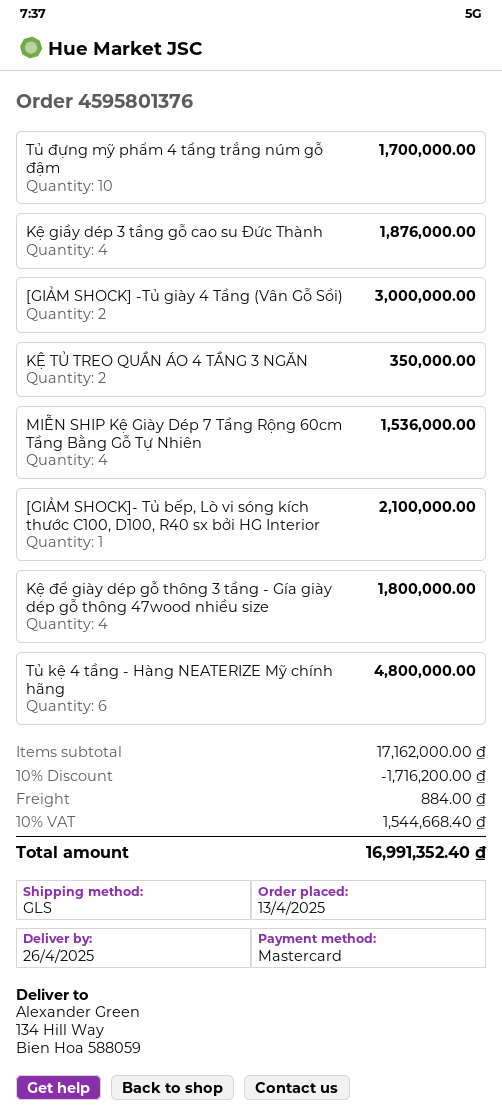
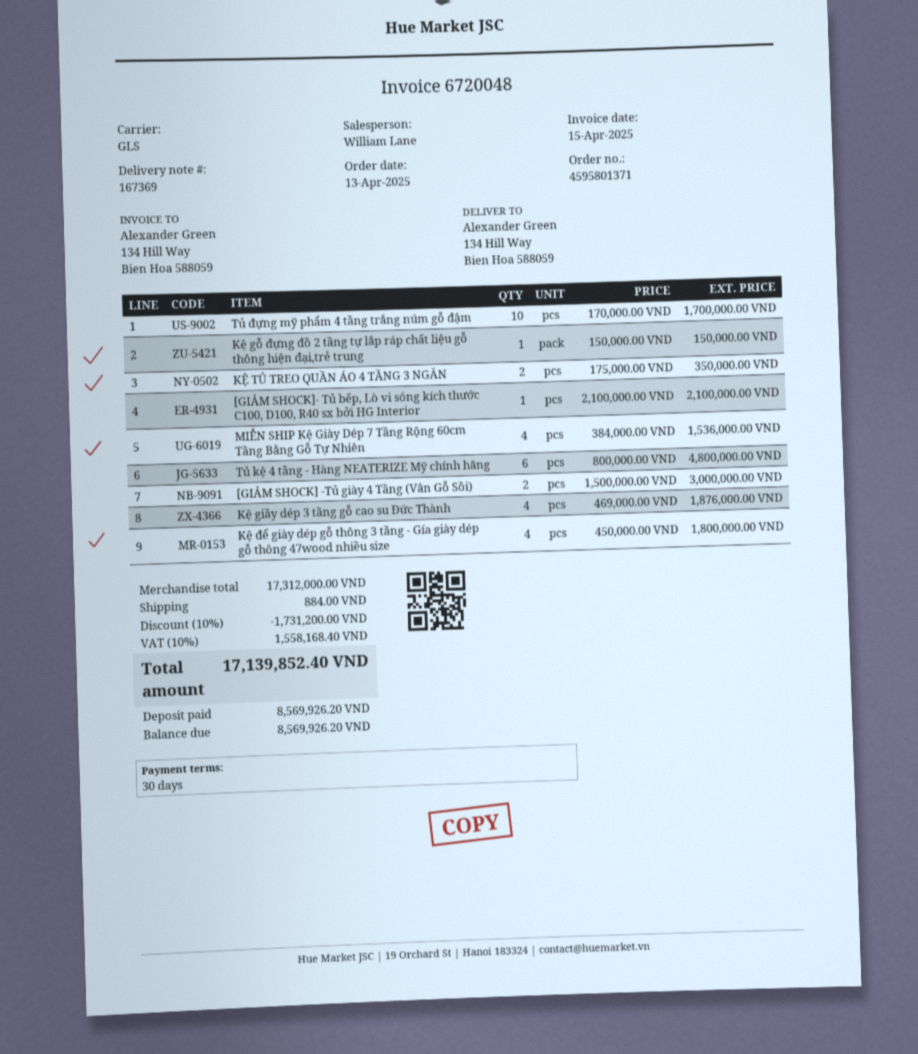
order number: 4595801376 -> 4595801371
Kệ gỗ đựng đồ 2 tầng tự lắp ráp chất liệu gỗ thông hiện đại,trẻ trung: none -> 1 for 150000.00
subtotal: 17162000.00 -> 17312000.00
discount: 10% = 1716200.00 -> 10% = 1731200.00
tax: 10% = 1544668.40 -> 10% = 1558168.40
total: 16991352.40 -> 17139852.40

